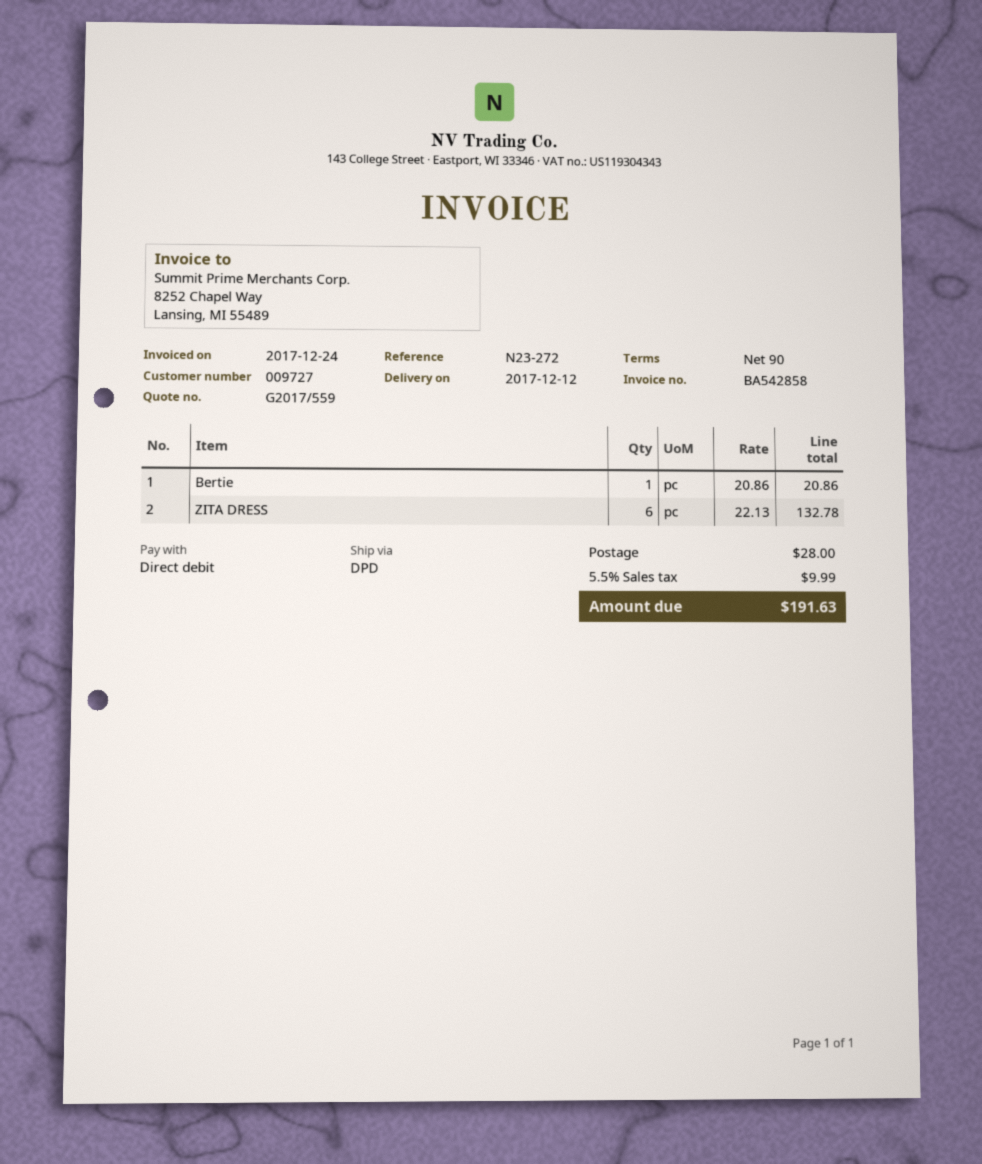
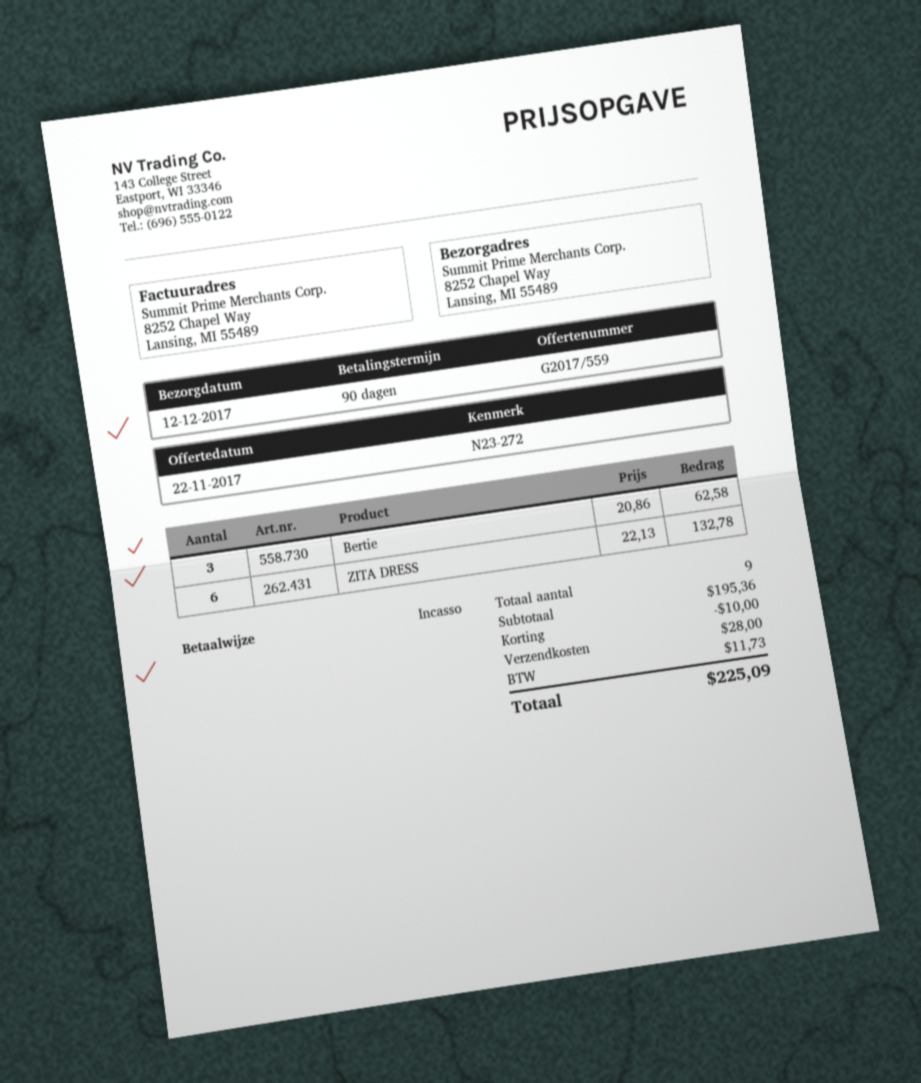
Bertie: 1 x 20.86 = 20.86 -> 3 x 20.86 = 62.58
discount: none -> 10.00
tax: 9.99 -> 11.73
total: 191.63 -> 225.09

